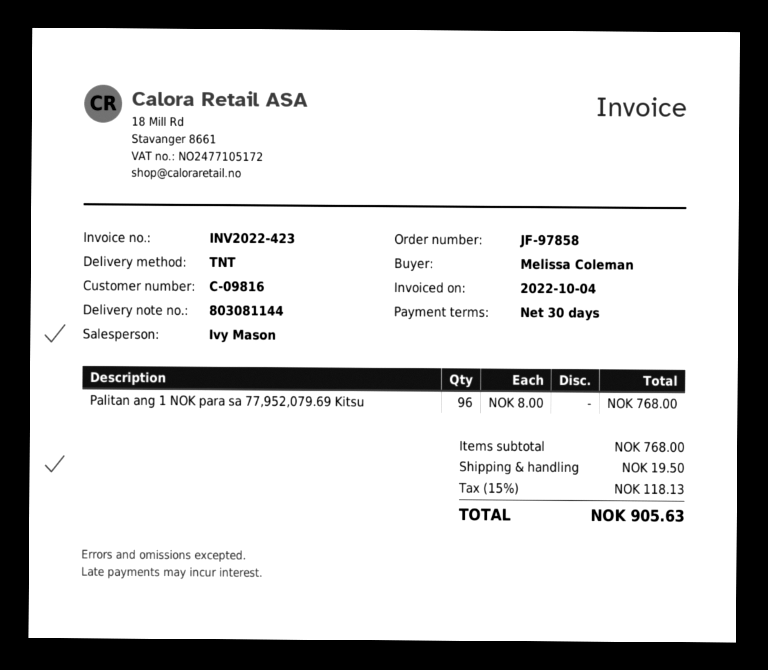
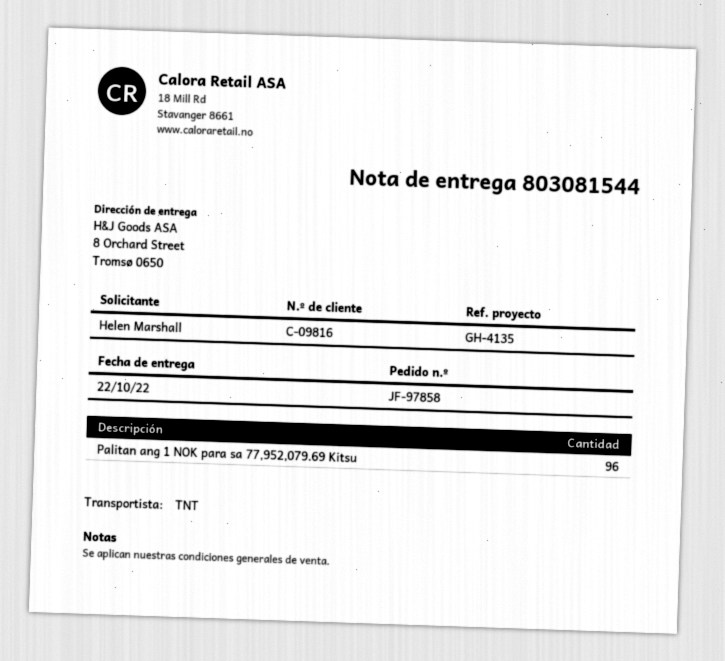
delivery note number: 803081144 -> 803081544
ordered by: Melissa Coleman -> Helen Marshall

